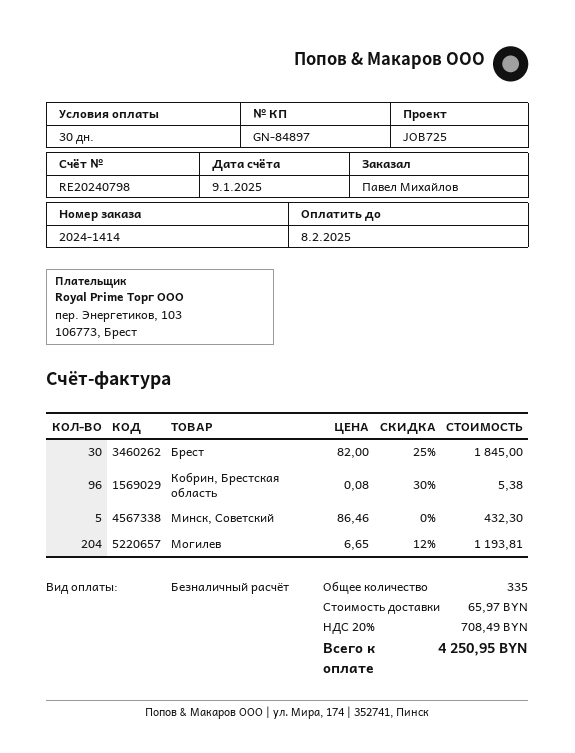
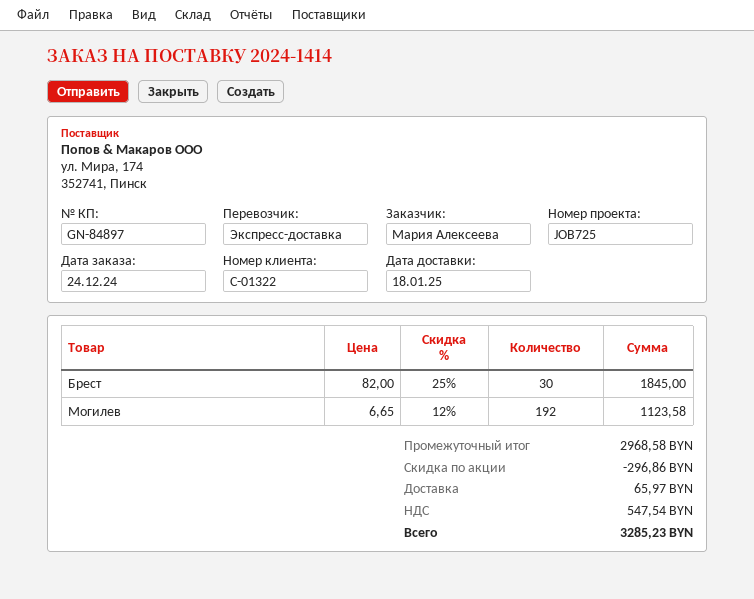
ordered by: Павел Михайлов -> Мария Алексеева
Кобрин, Брестская область: 96 x 0.08 - 30% = 5.38 -> none
Минск, Советский: 5 x 86.46 = 432.30 -> none
Могилев: 204 x 6.65 - 12% = 1193.81 -> 192 x 6.65 - 12% = 1123.58
discount: none -> 296.86
tax: 708.49 -> 547.54
total: 4250.95 -> 3285.23

